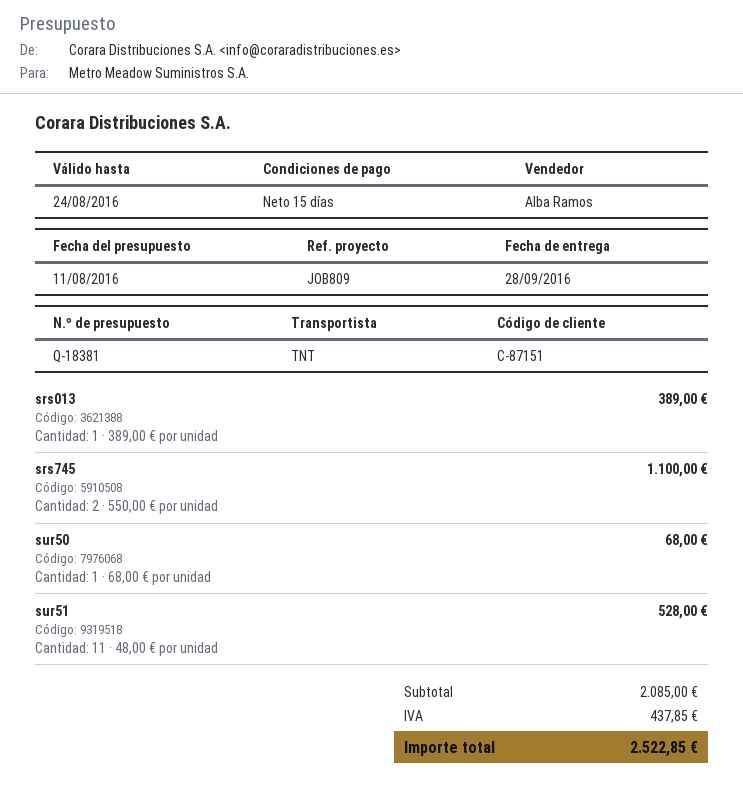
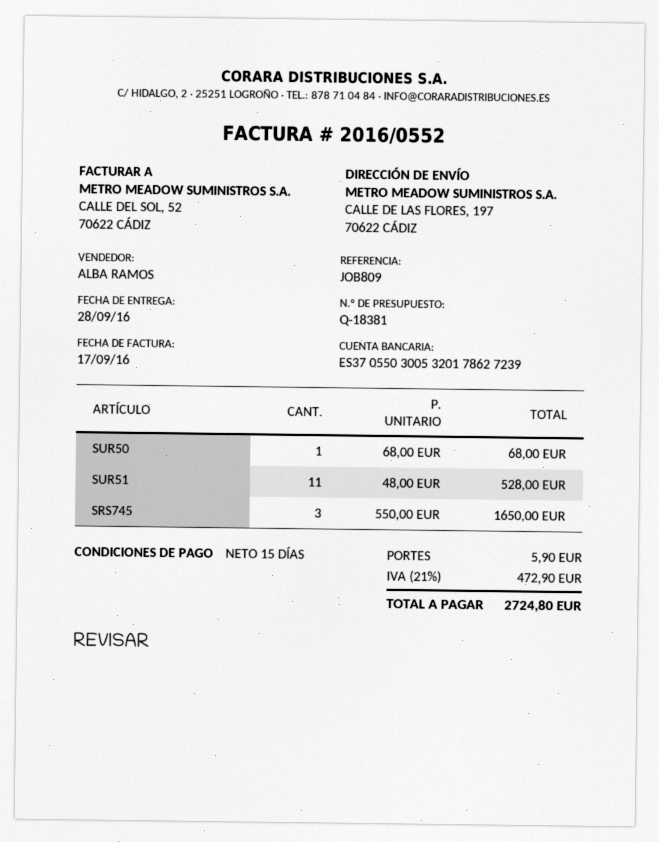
srs013: 1 x 389.00 = 389.00 -> none
srs745: 2 x 550.00 = 1100.00 -> 3 x 550.00 = 1650.00
shipping: none -> 5.90
tax: 437.85 -> 472.90
total: 2522.85 -> 2724.80

